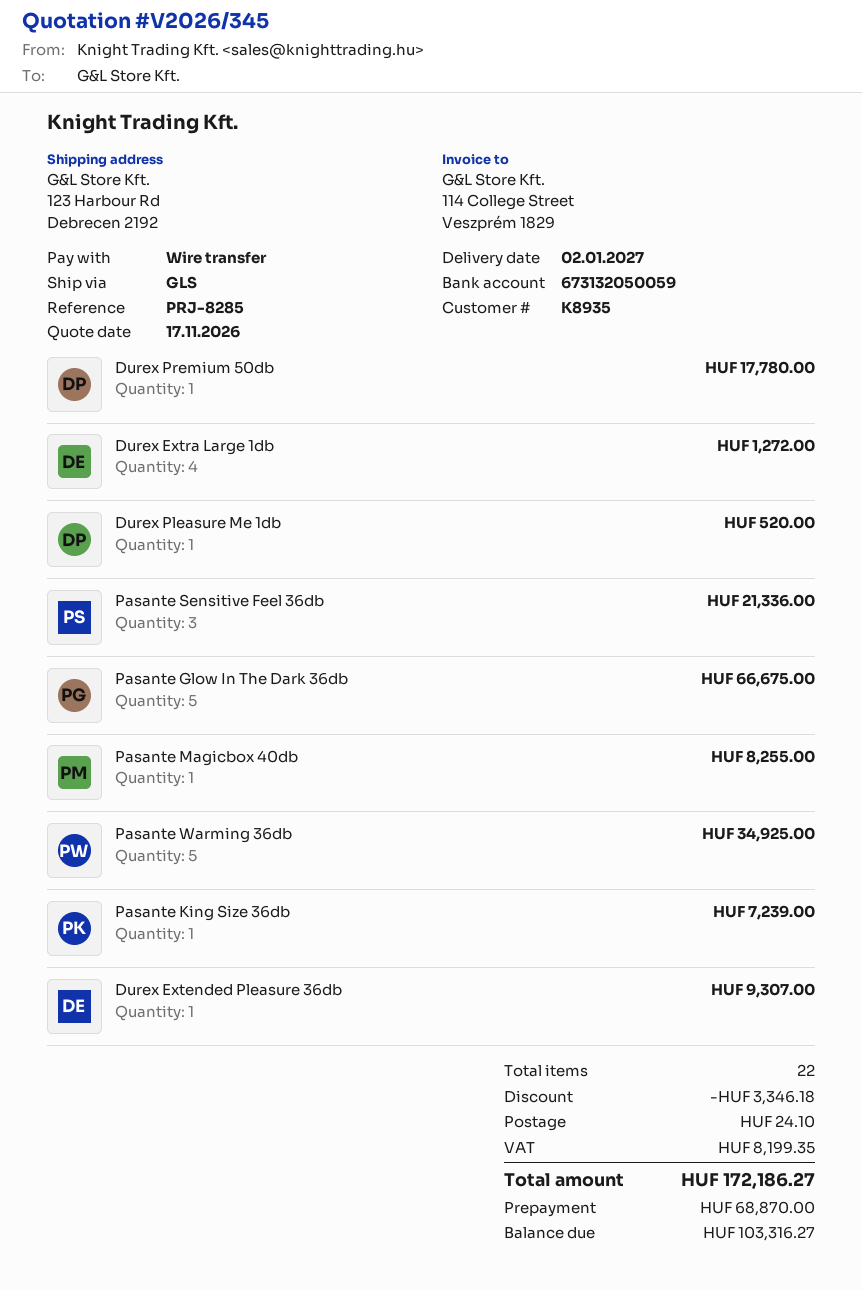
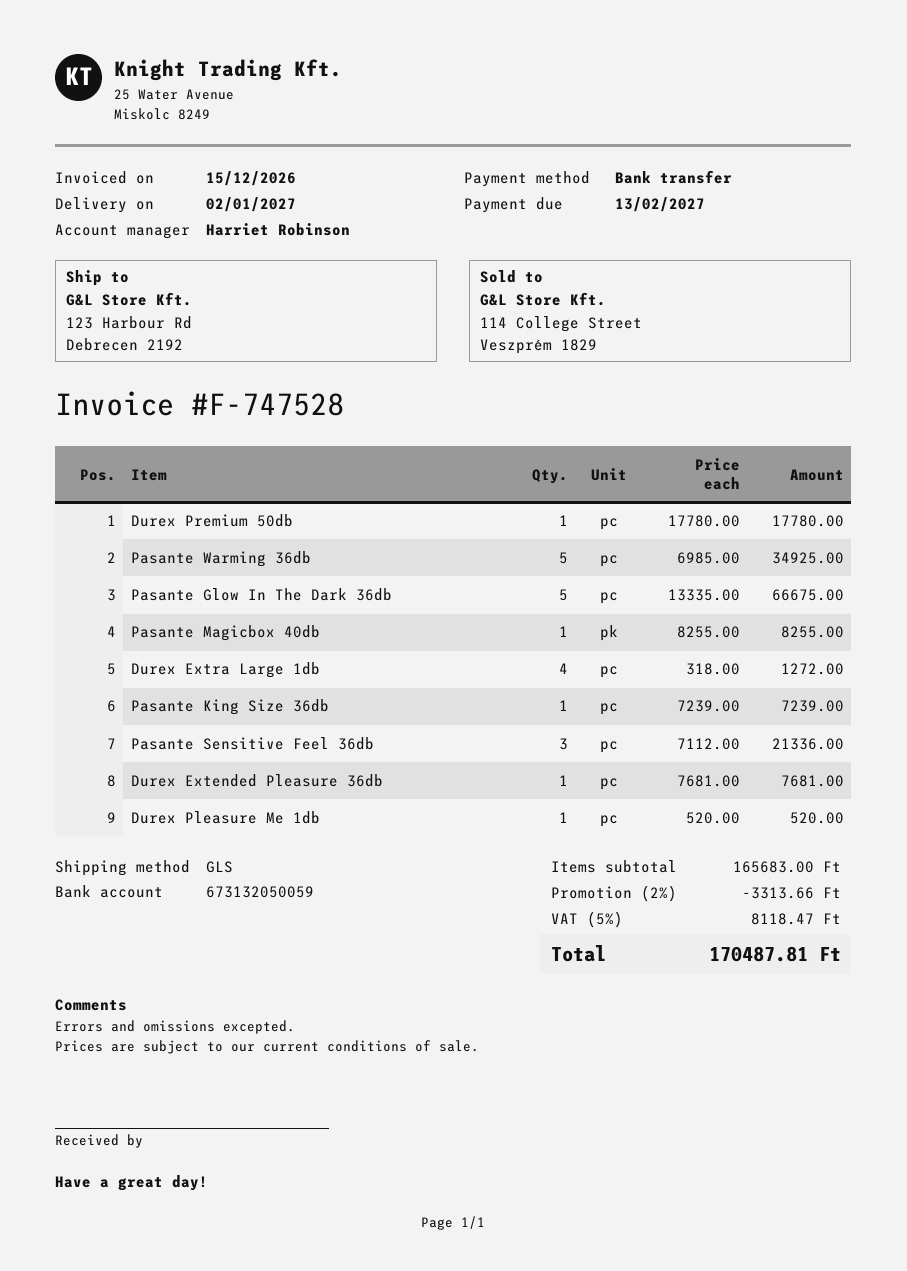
Durex Extended Pleasure 36db: 1 for 9307.00 -> 1 for 7681.00
discount: 3346.18 -> 3313.66
shipping: 24.10 -> none
tax: 8199.35 -> 8118.47
total: 172186.27 -> 170487.81

